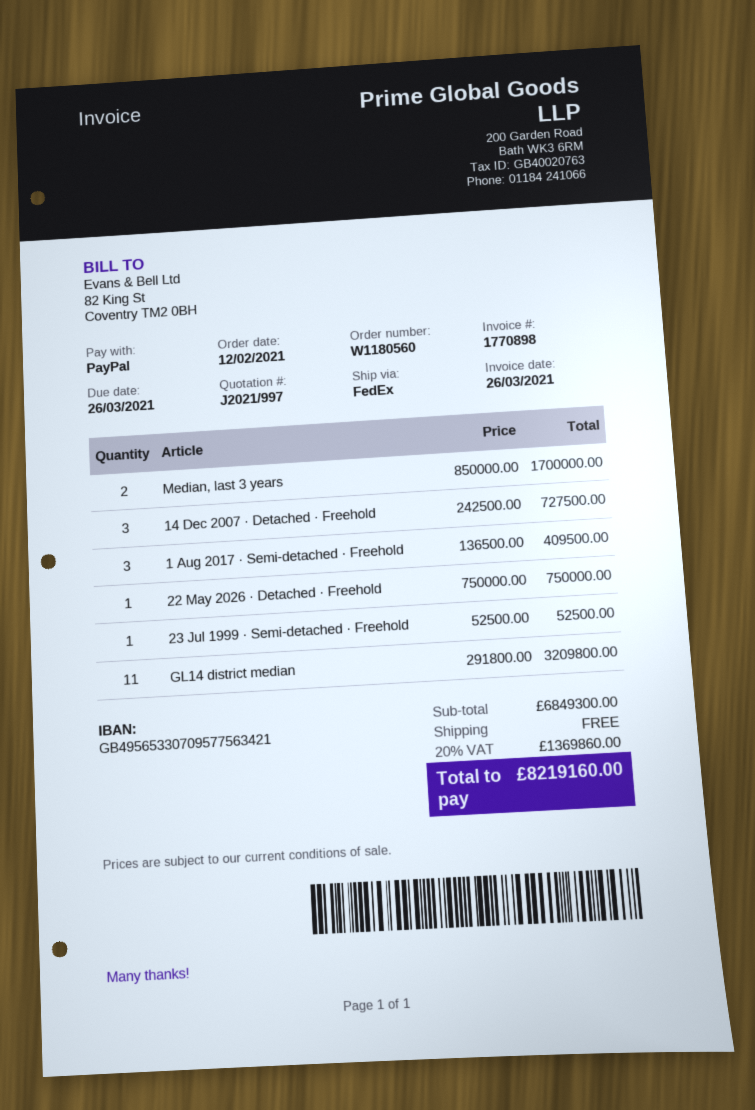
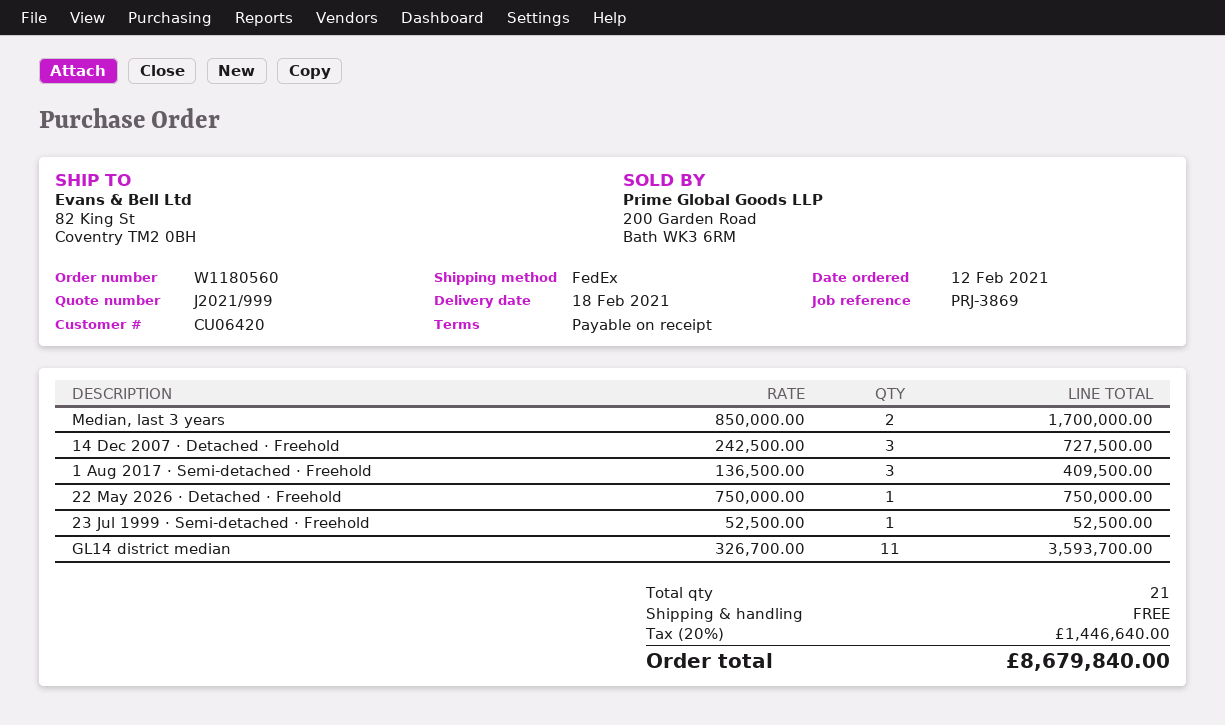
quote number: J2021/997 -> J2021/999
GL14 district median: 11 x 291800.00 = 3209800.00 -> 11 x 326700.00 = 3593700.00
tax: 20% = 1369860.00 -> 20% = 1446640.00
total: 8219160.00 -> 8679840.00

